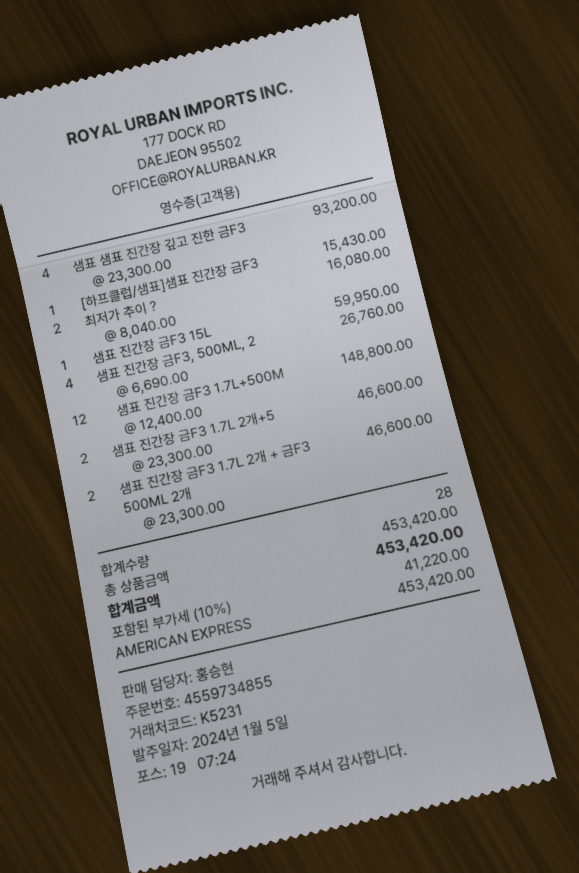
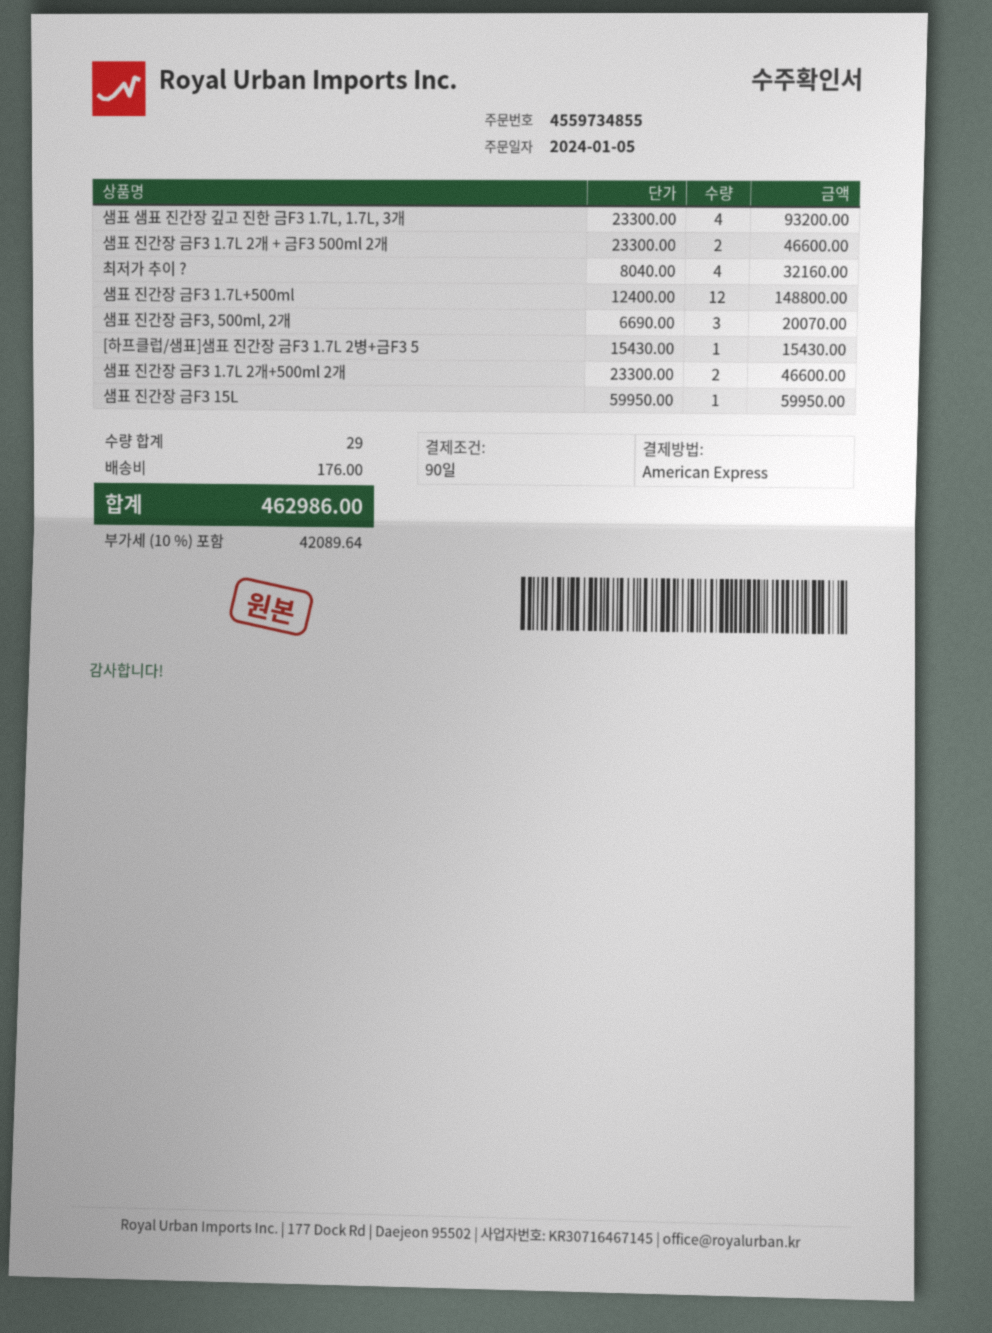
최저가 추이 ?: 2 x 8040.00 = 16080.00 -> 4 x 8040.00 = 32160.00
샘표 진간장 금F3, 500ML, 2: 4 x 6690.00 = 26760.00 -> 3 x 6690.00 = 20070.00
total quantity: 28 -> 29
shipping: none -> 176.00
tax: 10% = 41220.00 -> 10% = 42089.64
total: 453420.00 -> 462986.00

